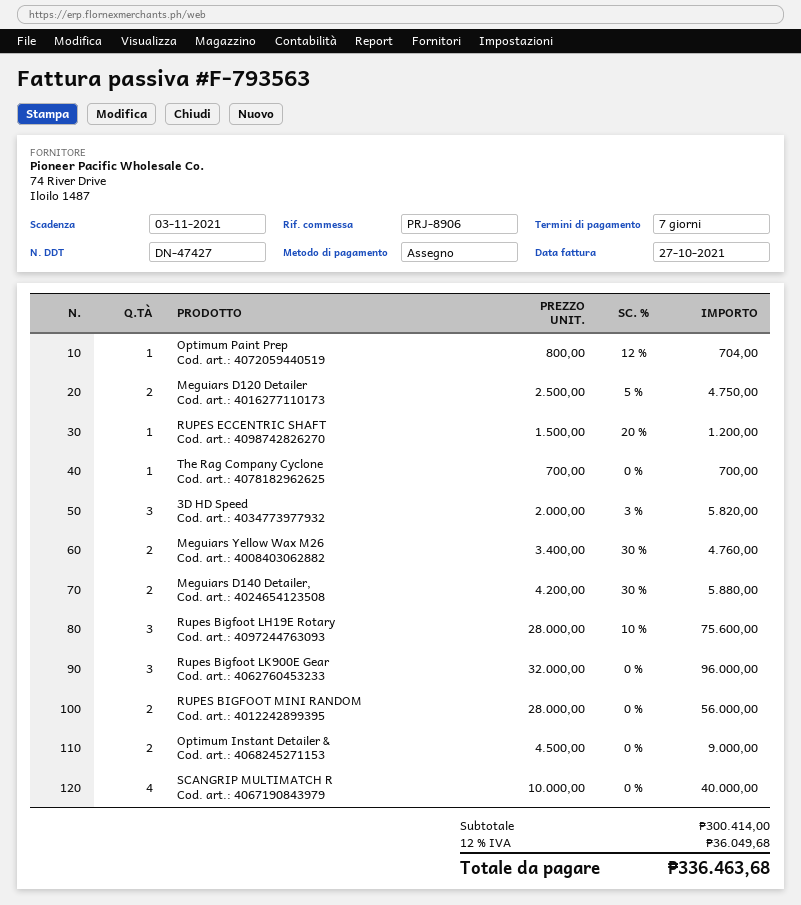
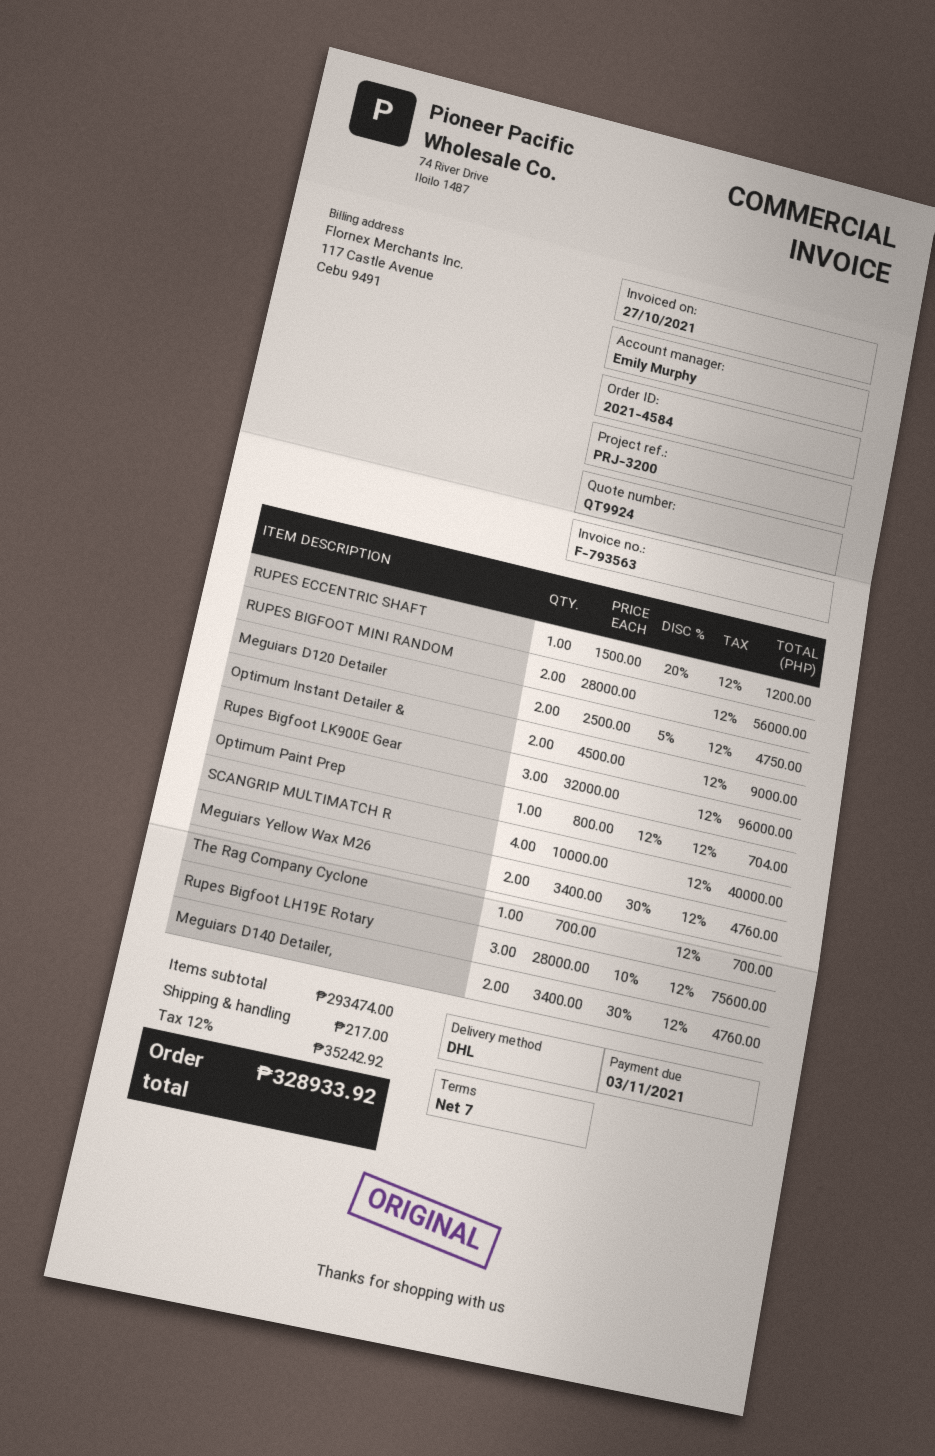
reference: PRJ-8906 -> PRJ-3200
3D HD Speed: 3 x 2000.00 - 3% = 5820.00 -> none
Meguiars D140 Detailer,: 2 x 4200.00 - 30% = 5880.00 -> 2 x 3400.00 - 30% = 4760.00
subtotal: 300414.00 -> 293474.00
shipping: none -> 217.00
tax: 12% = 36049.68 -> 12% = 35242.92
total: 336463.68 -> 328933.92

